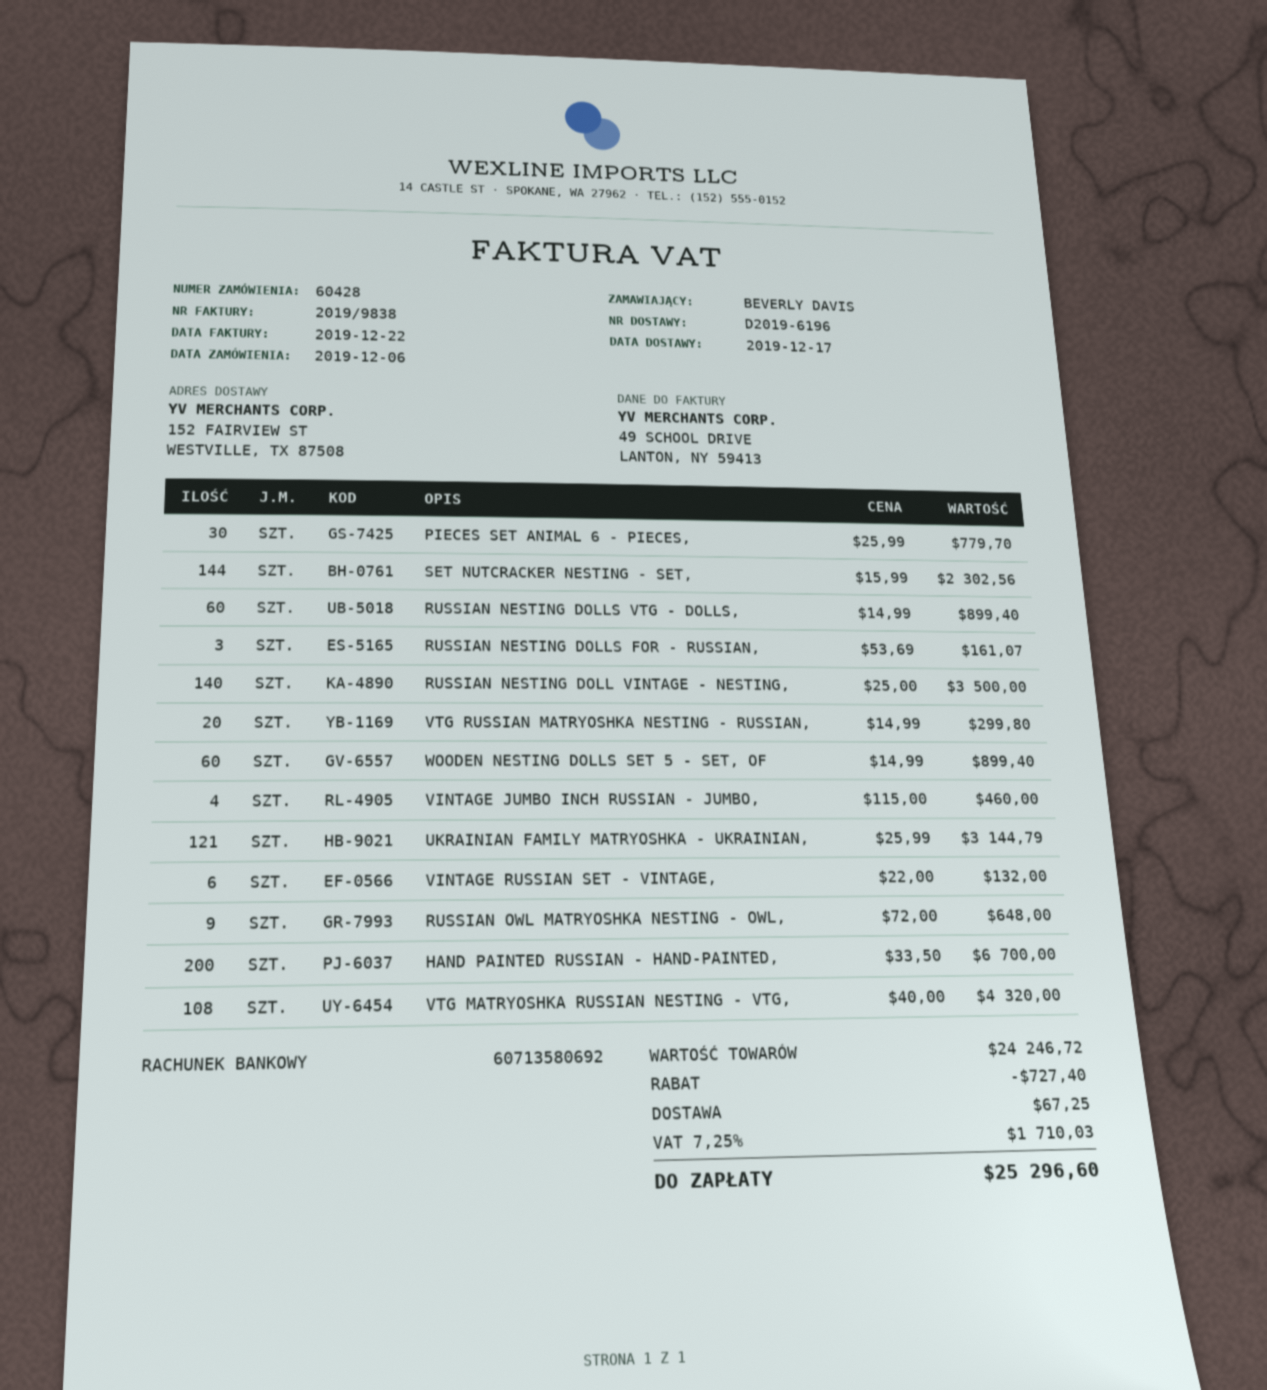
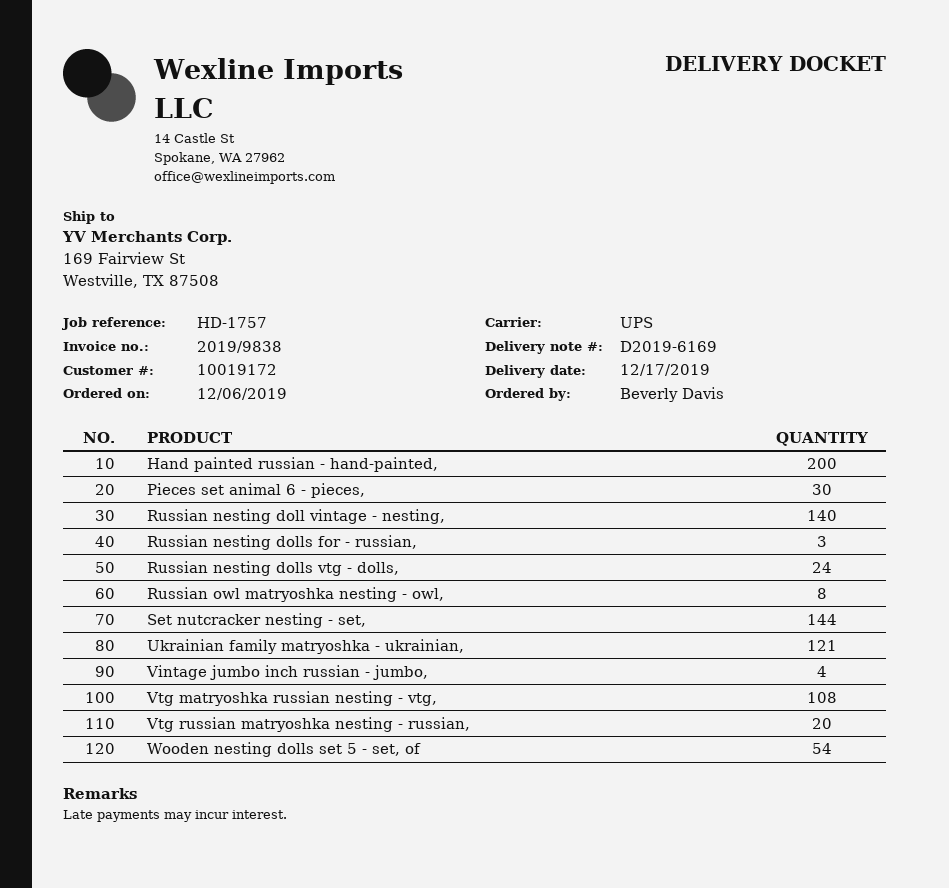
delivery note number: D2019-6196 -> D2019-6169
ship to: 152 FAIRVIEW ST, WESTVILLE, TX 87508 -> 169 Fairview St, Westville, TX 87508
RUSSIAN NESTING DOLLS VTG - DOLLS,: 60 -> 24
WOODEN NESTING DOLLS SET 5 - SET, OF: 60 -> 54
VINTAGE RUSSIAN SET - VINTAGE,: 6 -> none
RUSSIAN OWL MATRYOSHKA NESTING - OWL,: 9 -> 8

